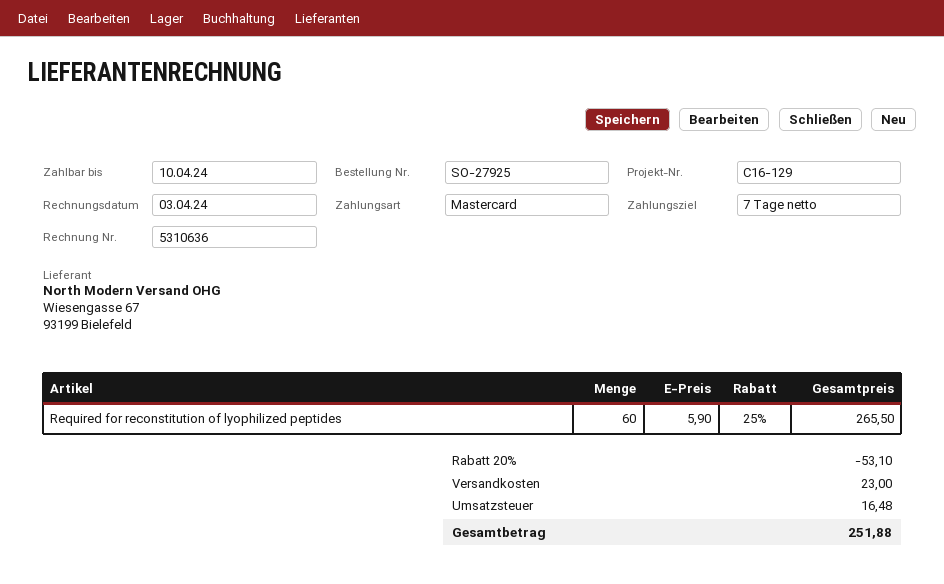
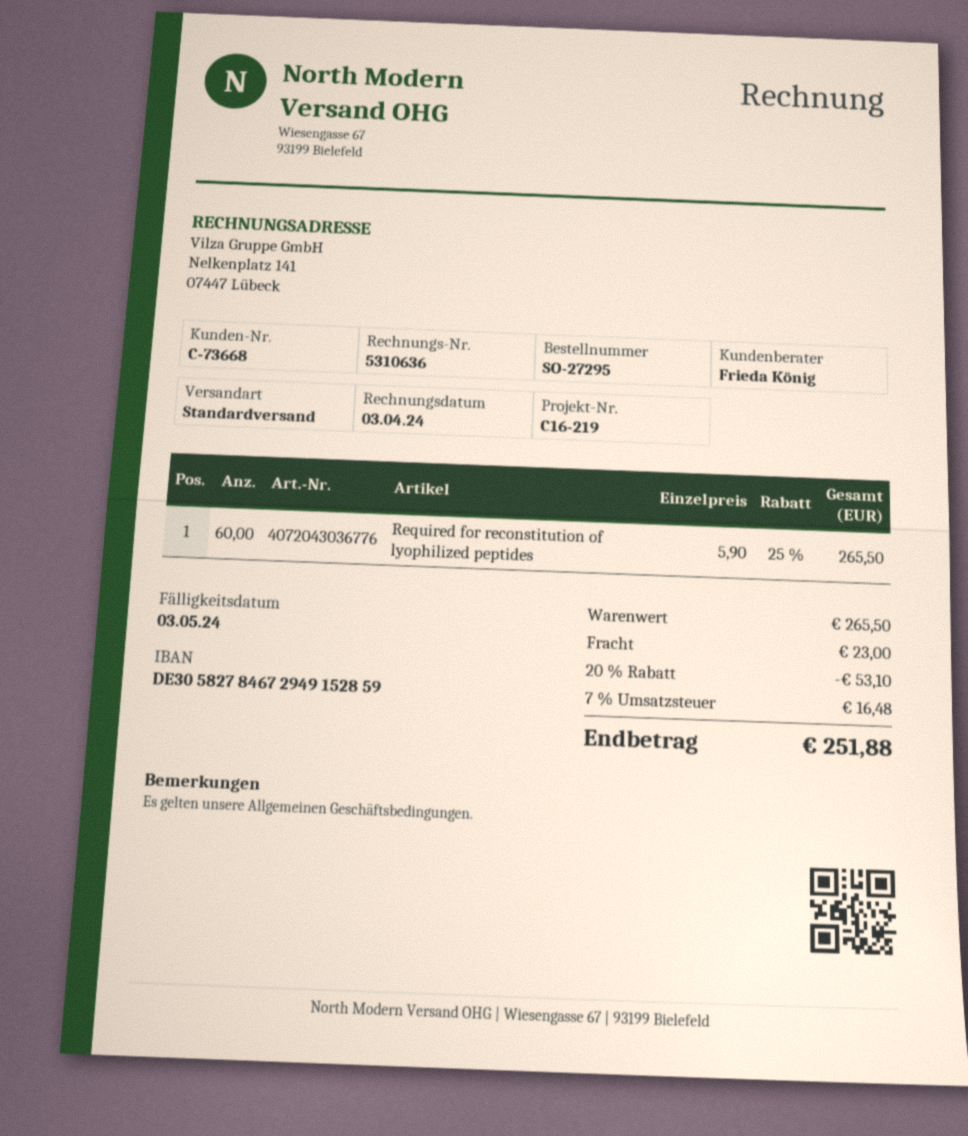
order number: SO-27925 -> SO-27295
due date: 2024-04-10 -> 2024-05-03
reference: C16-129 -> C16-219

